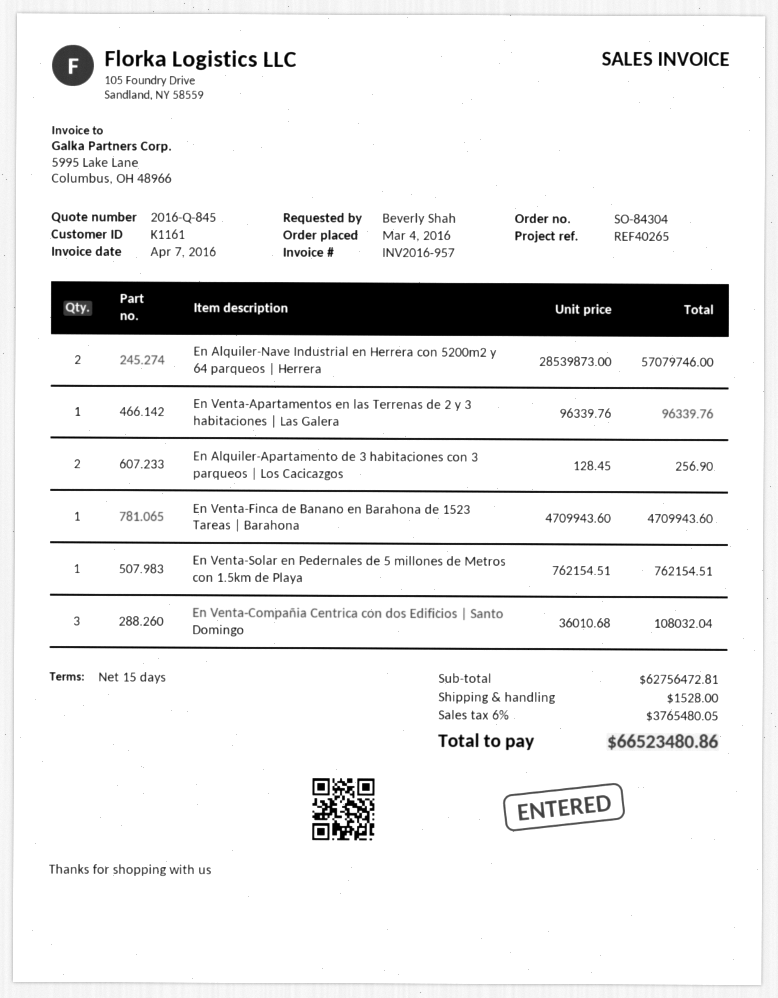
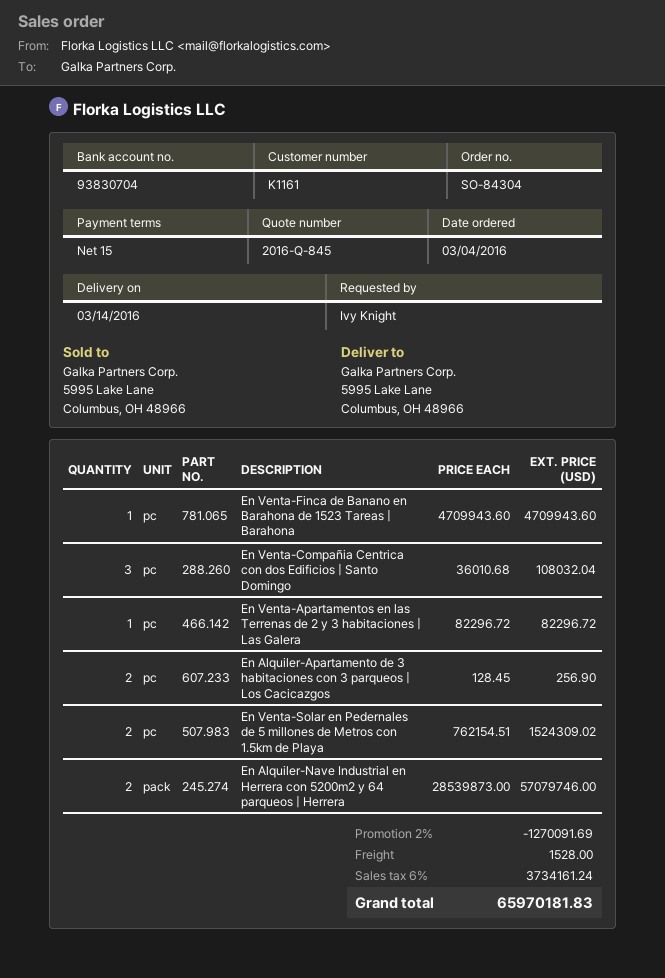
ordered by: Beverly Shah -> Ivy Knight
En Venta-Apartamentos en las Terrenas de 2 y 3 habitaciones | Las Galera: 1 x 96339.76 = 96339.76 -> 1 x 82296.72 = 82296.72
En Venta-Solar en Pedernales de 5 millones de Metros con 1.5km de Playa: 1 x 762154.51 = 762154.51 -> 2 x 762154.51 = 1524309.02
discount: none -> 2% = 1270091.69
tax: 6% = 3765480.05 -> 6% = 3734161.24
total: 66523480.86 -> 65970181.83

